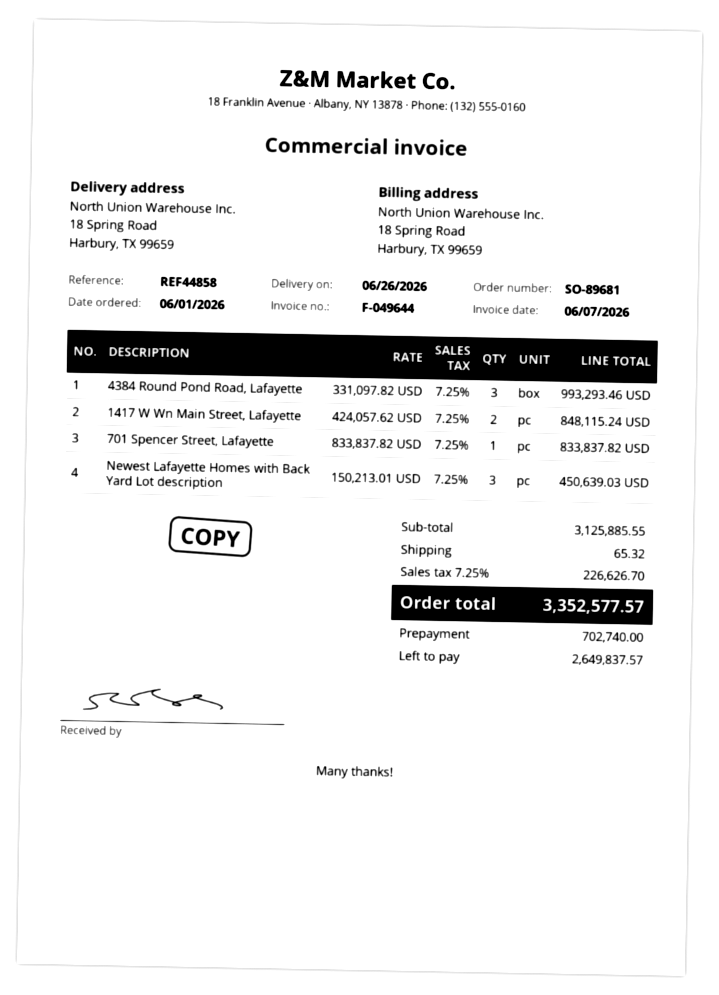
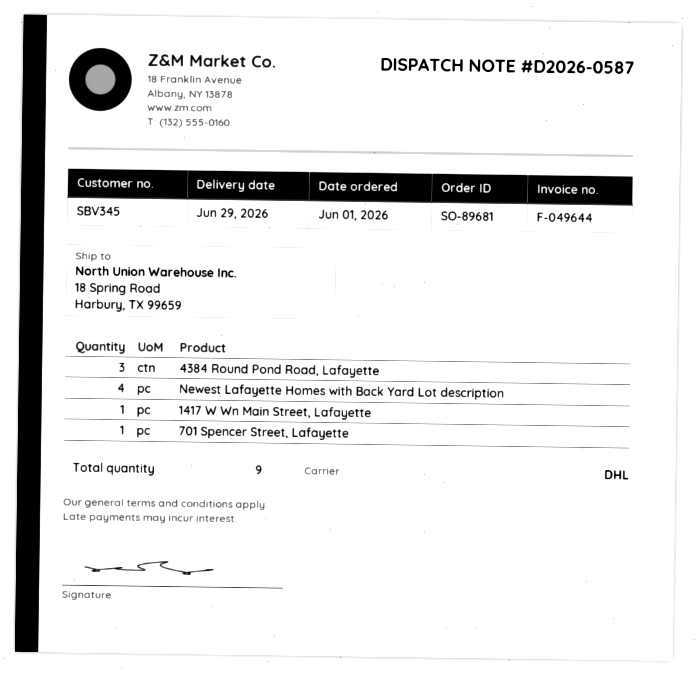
delivery date: 2026-06-26 -> 2026-06-29
1417 W Wn Main Street, Lafayette: 2 -> 1
Newest Lafayette Homes with Back Yard Lot description: 3 -> 4

